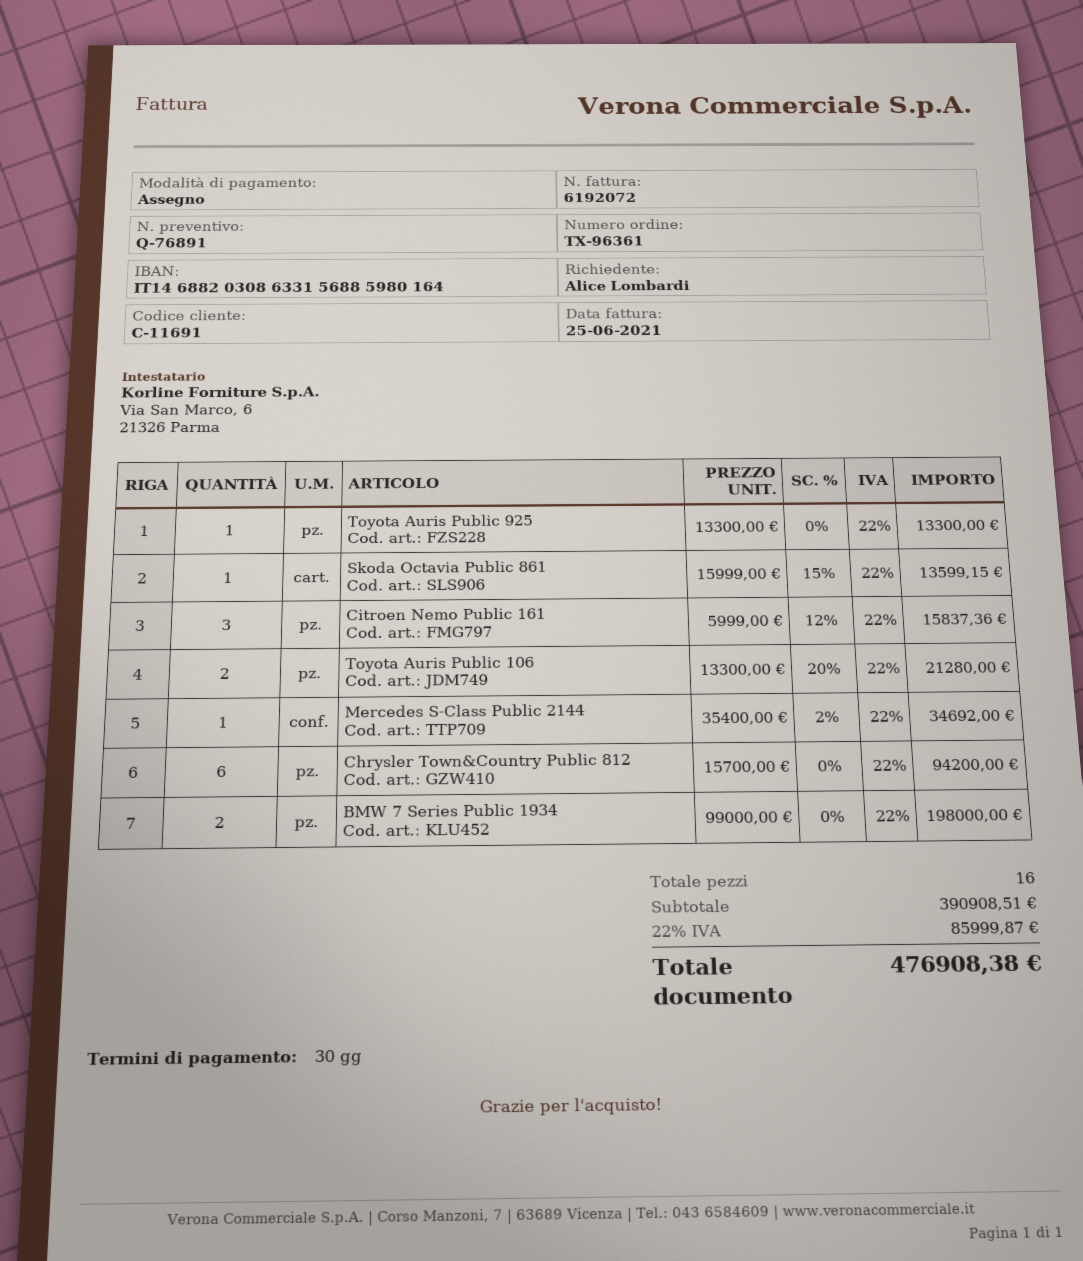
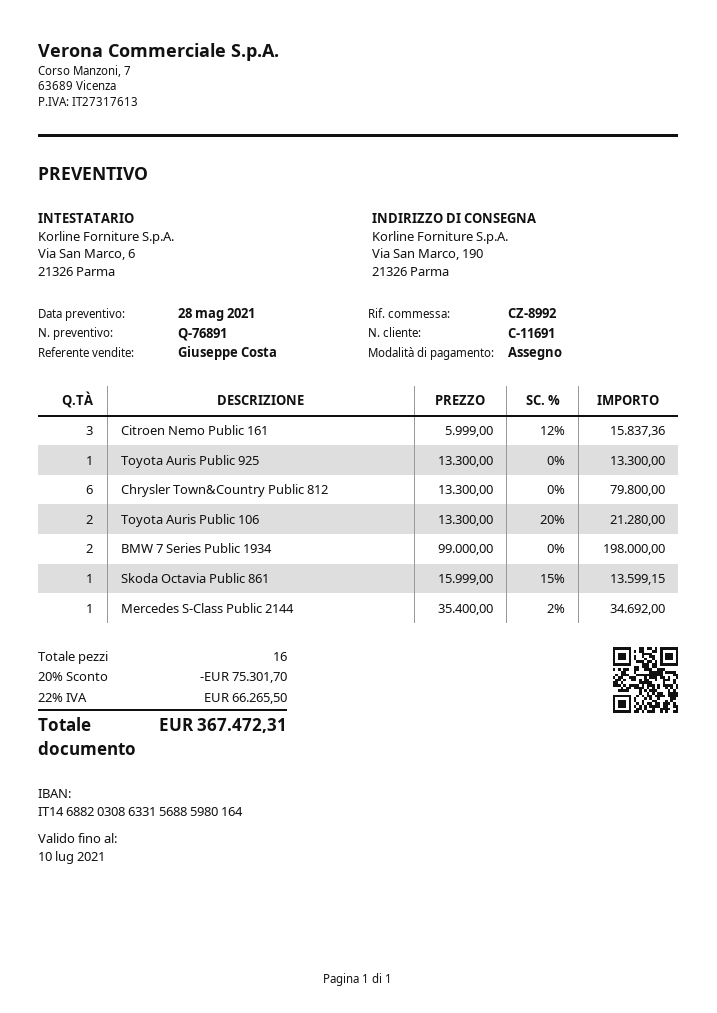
Chrysler Town&Country Public 812: 6 x 15700.00 = 94200.00 -> 6 x 13300.00 = 79800.00
discount: none -> 20% = 75301.70
tax: 22% = 85999.87 -> 22% = 66265.50
total: 476908.38 -> 367472.31

